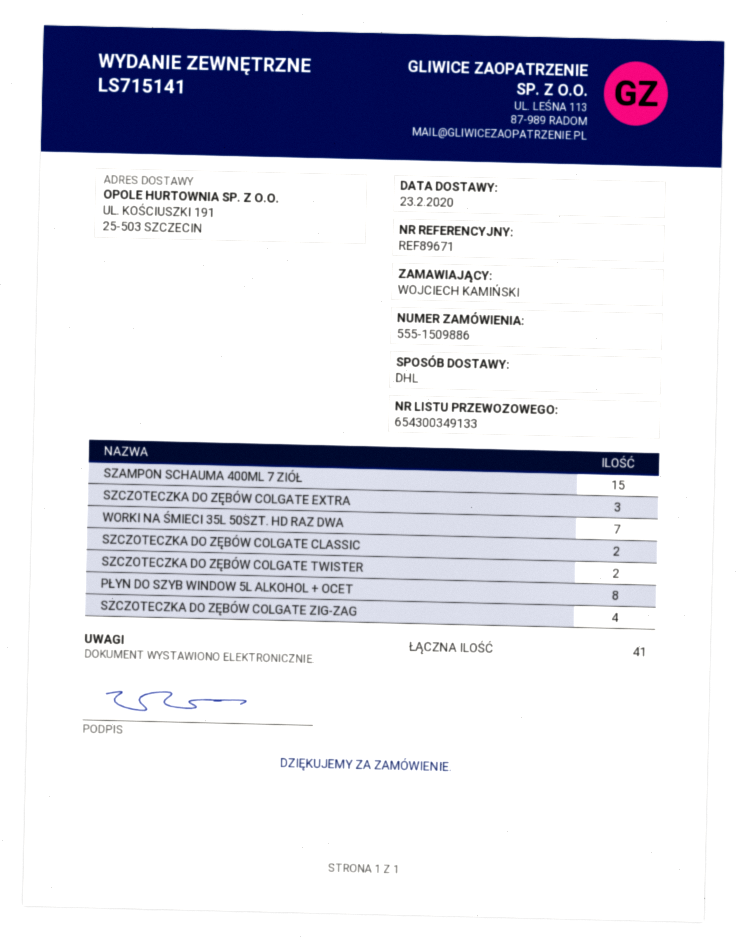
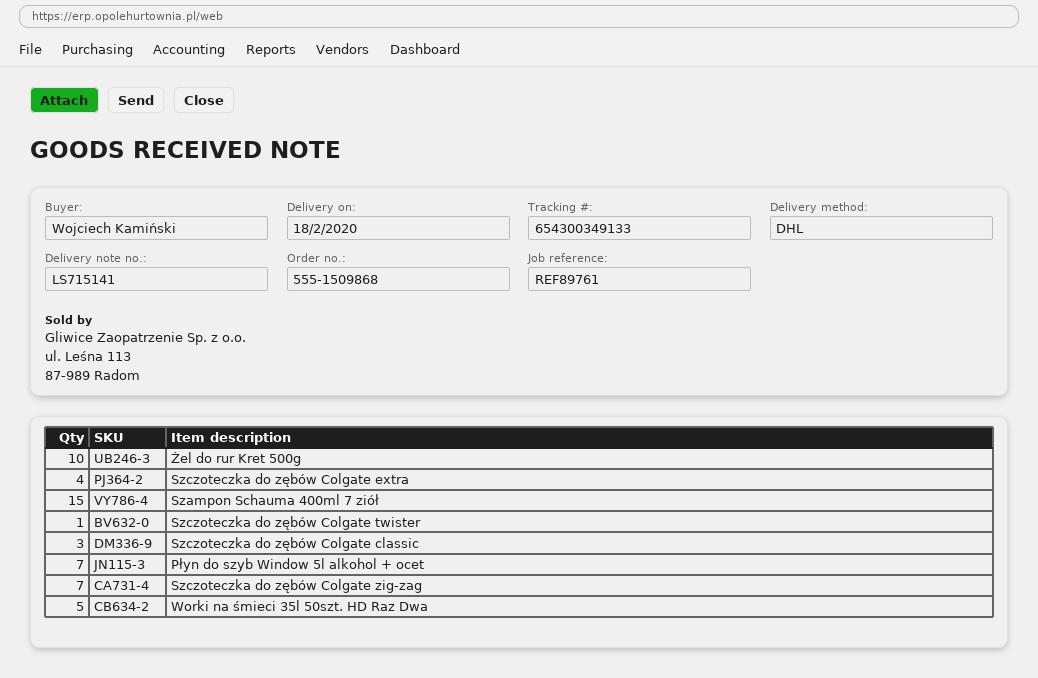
order number: 555-1509886 -> 555-1509868
delivery date: 2020-02-23 -> 2020-02-18
reference: REF89671 -> REF89761
SZCZOTECZKA DO ZĘBÓW COLGATE EXTRA: 3 -> 4
WORKI NA ŚMIECI 35L 50SZT. HD RAZ DWA: 7 -> 5
SZCZOTECZKA DO ZĘBÓW COLGATE CLASSIC: 2 -> 3
SZCZOTECZKA DO ZĘBÓW COLGATE TWISTER: 2 -> 1
PŁYN DO SZYB WINDOW 5L ALKOHOL + OCET: 8 -> 7
SZCZOTECZKA DO ZĘBÓW COLGATE ZIG-ZAG: 4 -> 7
Żel do rur Kret 500g: none -> 10

